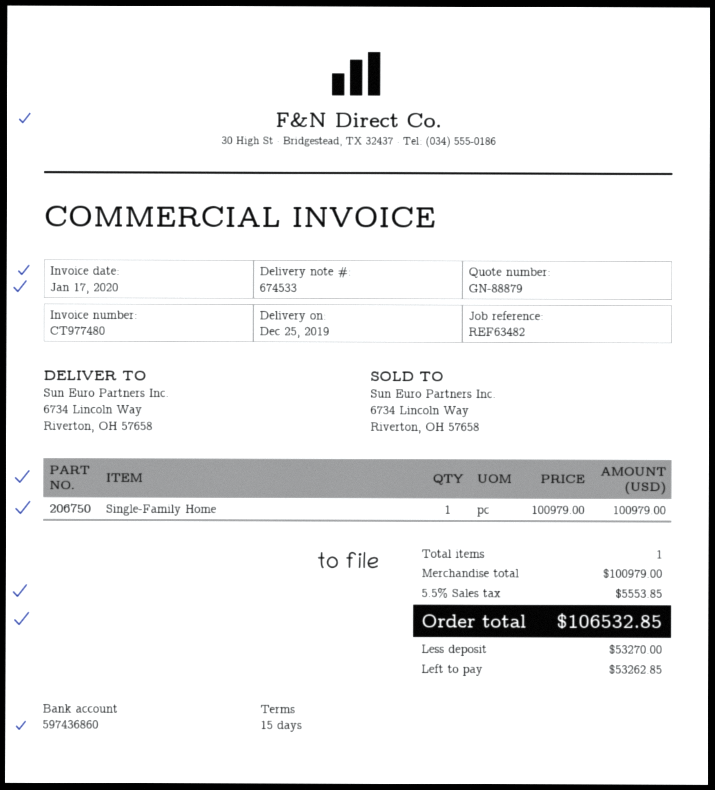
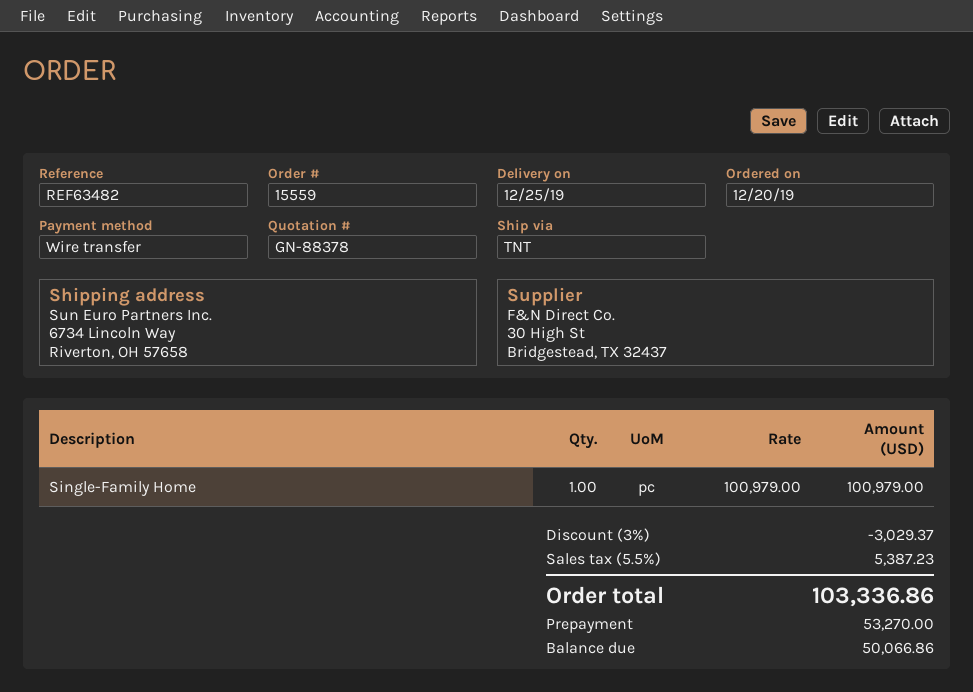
quote number: GN-88879 -> GN-88378
discount: none -> 3% = 3029.37
tax: 5.5% = 5553.85 -> 5.5% = 5387.23
total: 106532.85 -> 103336.86
balance: 53262.85 -> 50066.86

